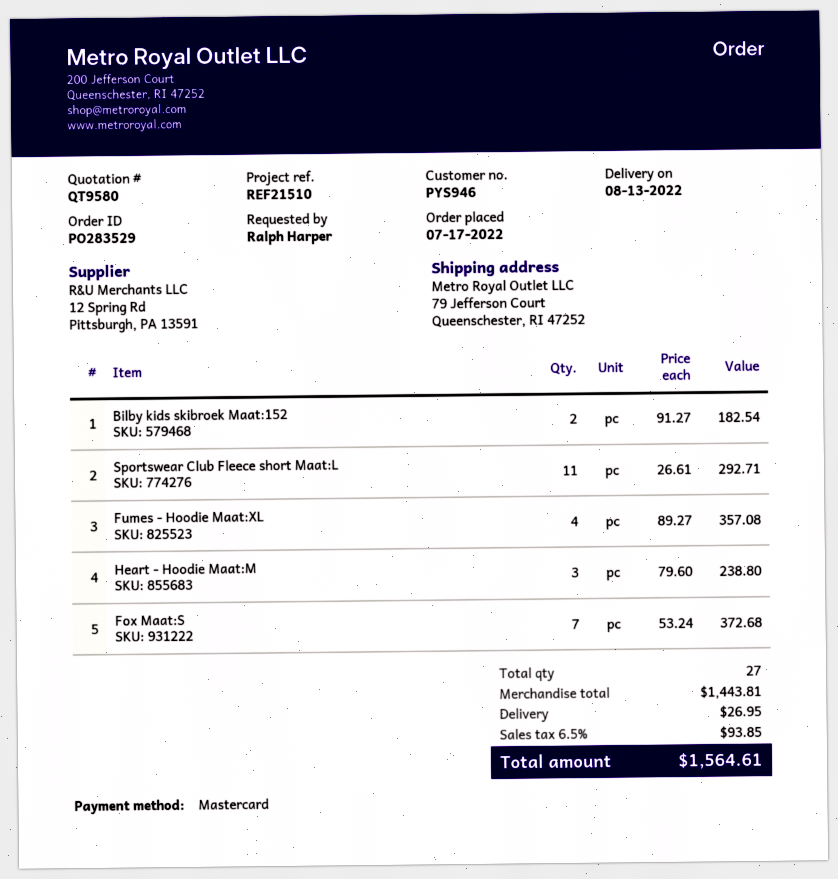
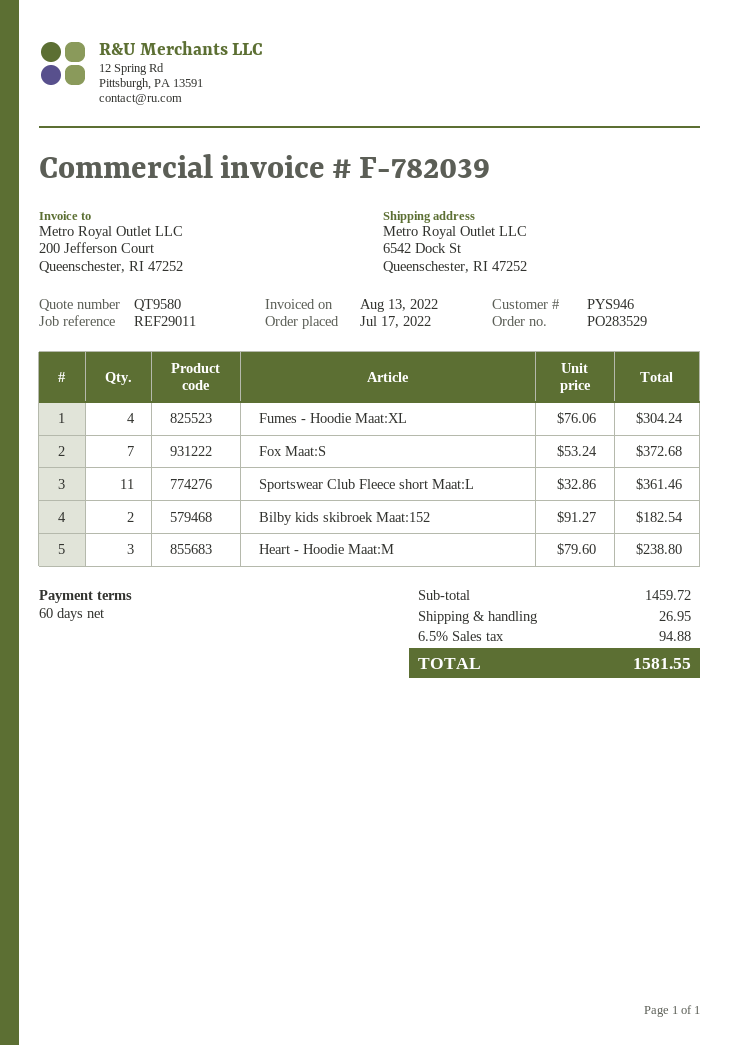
reference: REF21510 -> REF29011
ship to: 79 Jefferson Court, Queenschester, RI 47252 -> 6542 Dock St, Queenschester, RI 47252
Sportswear Club Fleece short Maat:L: 11 x 26.61 = 292.71 -> 11 x 32.86 = 361.46
Fumes - Hoodie Maat:XL: 4 x 89.27 = 357.08 -> 4 x 76.06 = 304.24
subtotal: 1443.81 -> 1459.72
tax: 6.5% = 93.85 -> 6.5% = 94.88
total: 1564.61 -> 1581.55

